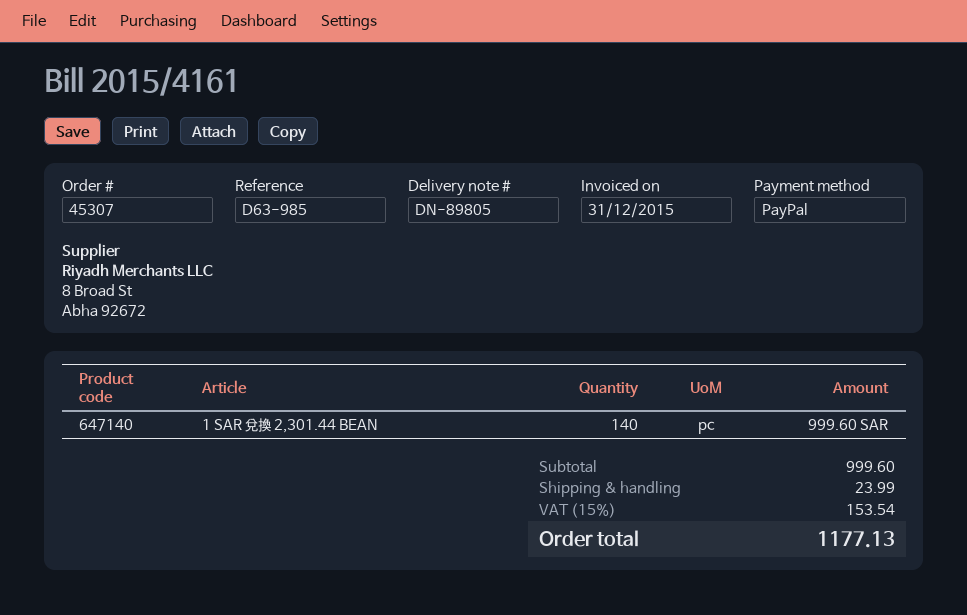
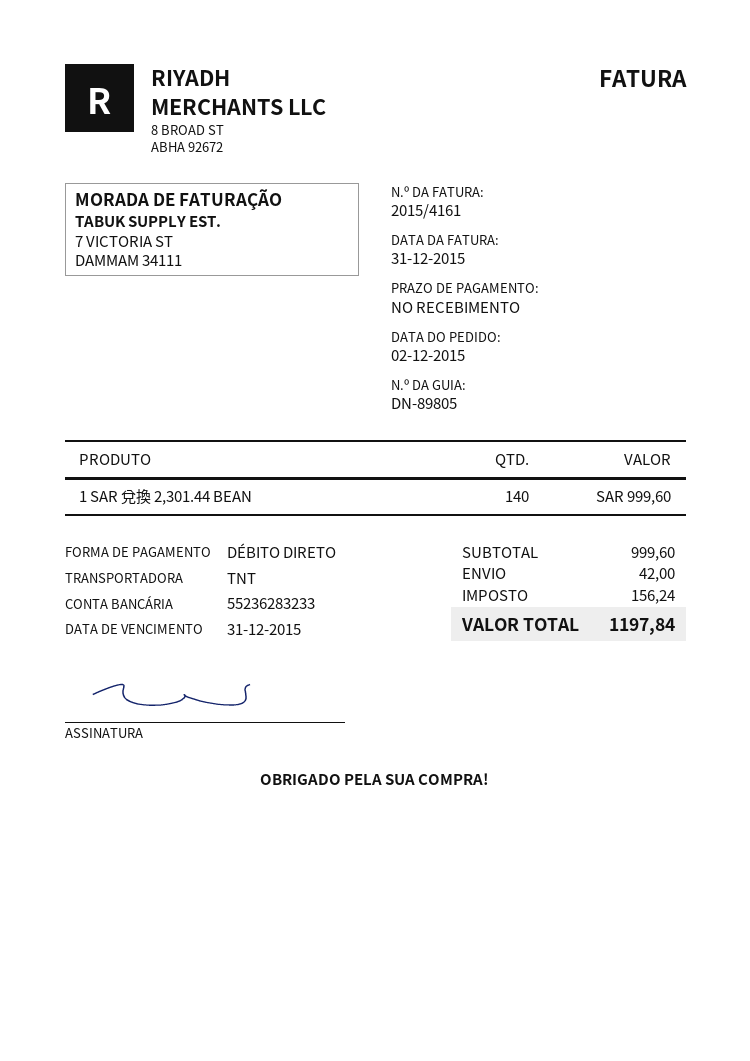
payment method: PayPal -> direct debit
shipping: 23.99 -> 42.00
tax: 153.54 -> 156.24
total: 1177.13 -> 1197.84

